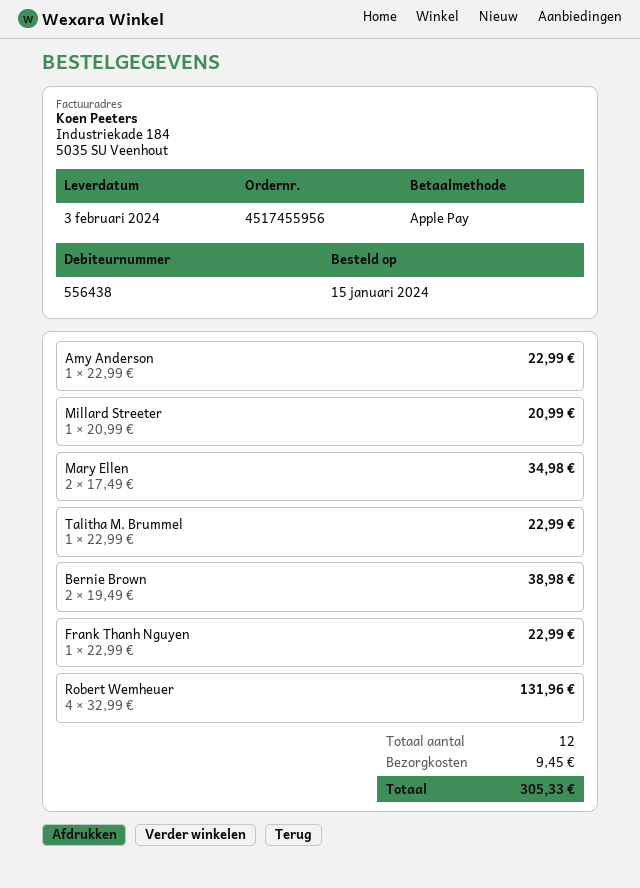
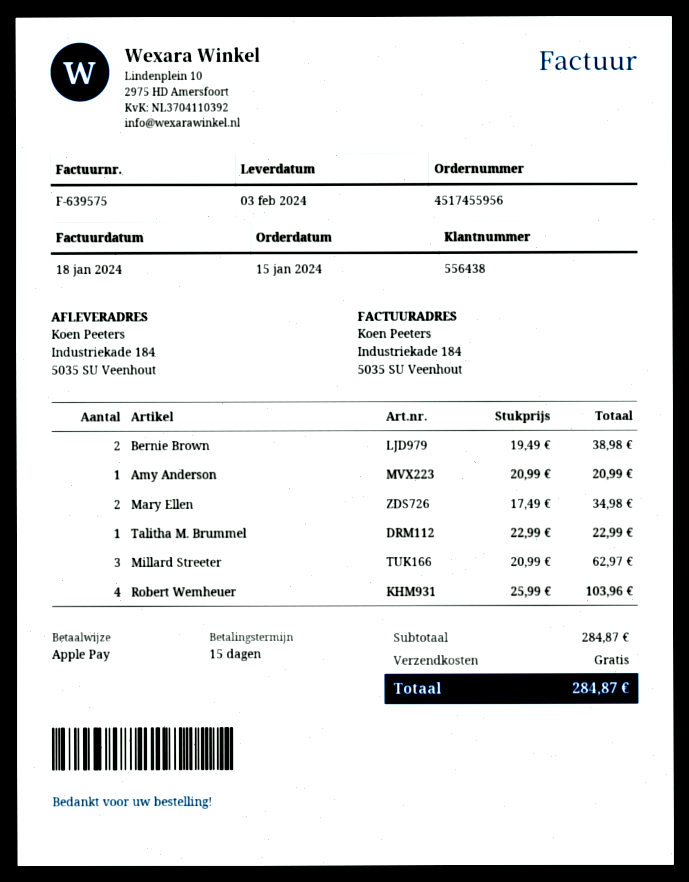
Amy Anderson: 1 x 22.99 = 22.99 -> 1 x 20.99 = 20.99
Millard Streeter: 1 x 20.99 = 20.99 -> 3 x 20.99 = 62.97
Frank Thanh Nguyen: 1 x 22.99 = 22.99 -> none
Robert Wemheuer: 4 x 32.99 = 131.96 -> 4 x 25.99 = 103.96
shipping: 9.45 -> 0.00
total: 305.33 -> 284.87

